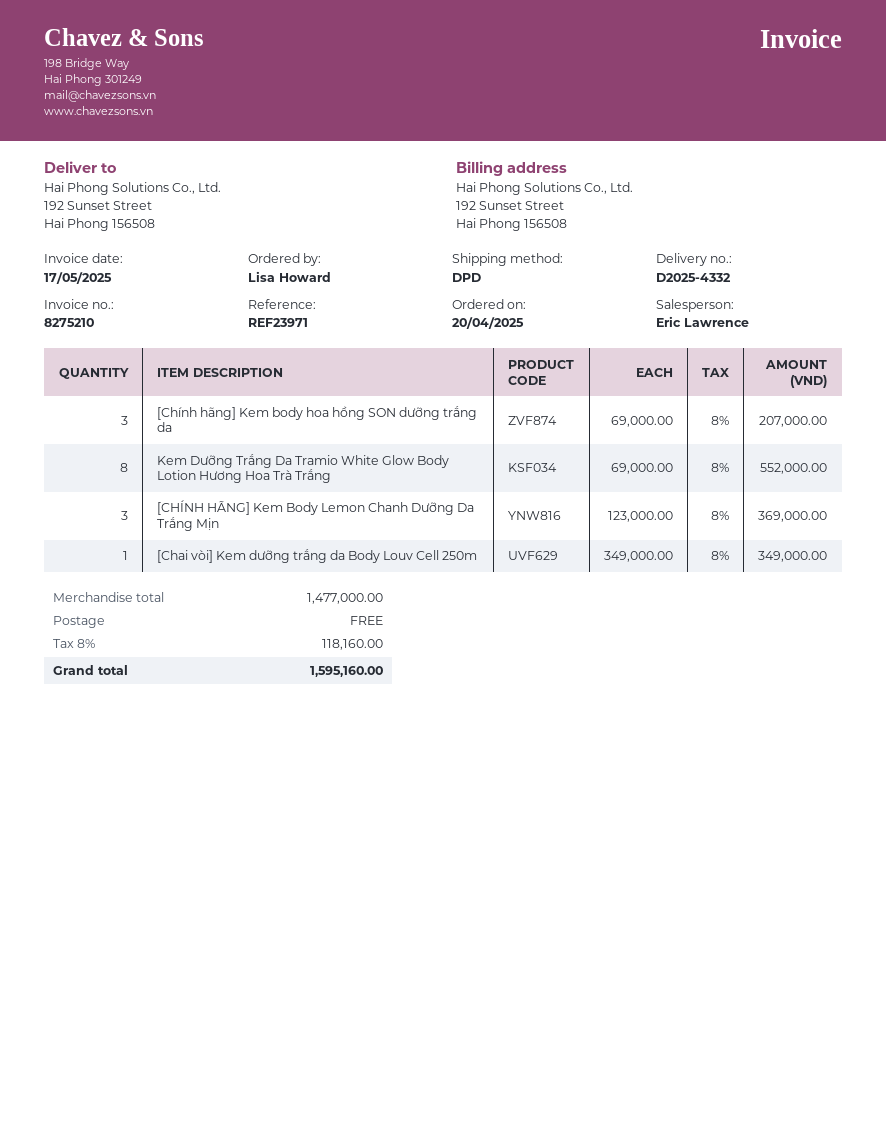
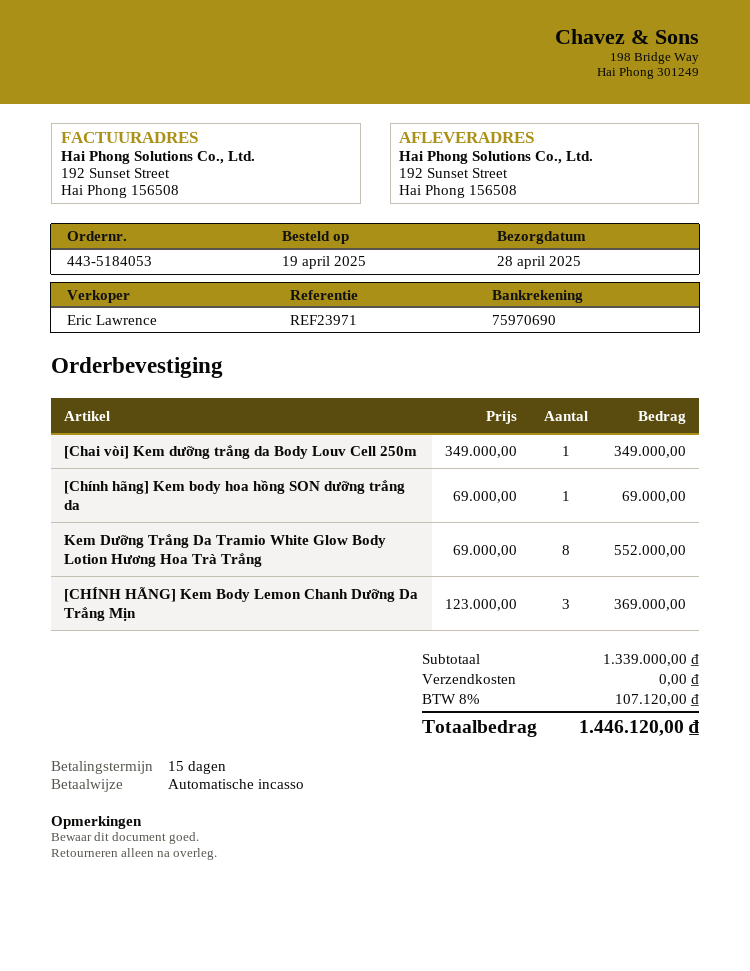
order date: 2025-04-20 -> 2025-04-19
[Chính hãng] Kem body hoa hồng SON dưỡng trắng da: 3 x 69000.00 = 207000.00 -> 1 x 69000.00 = 69000.00
subtotal: 1477000.00 -> 1339000.00
tax: 8% = 118160.00 -> 8% = 107120.00
total: 1595160.00 -> 1446120.00

